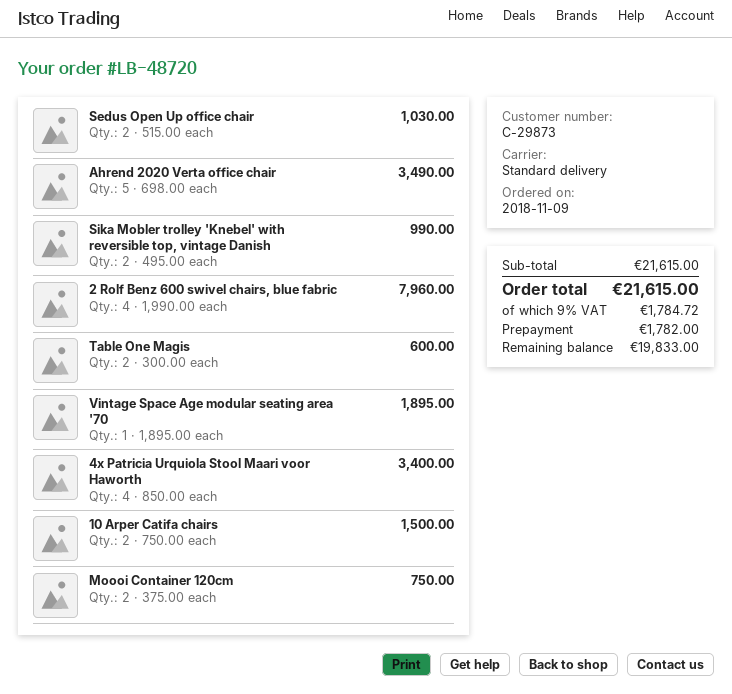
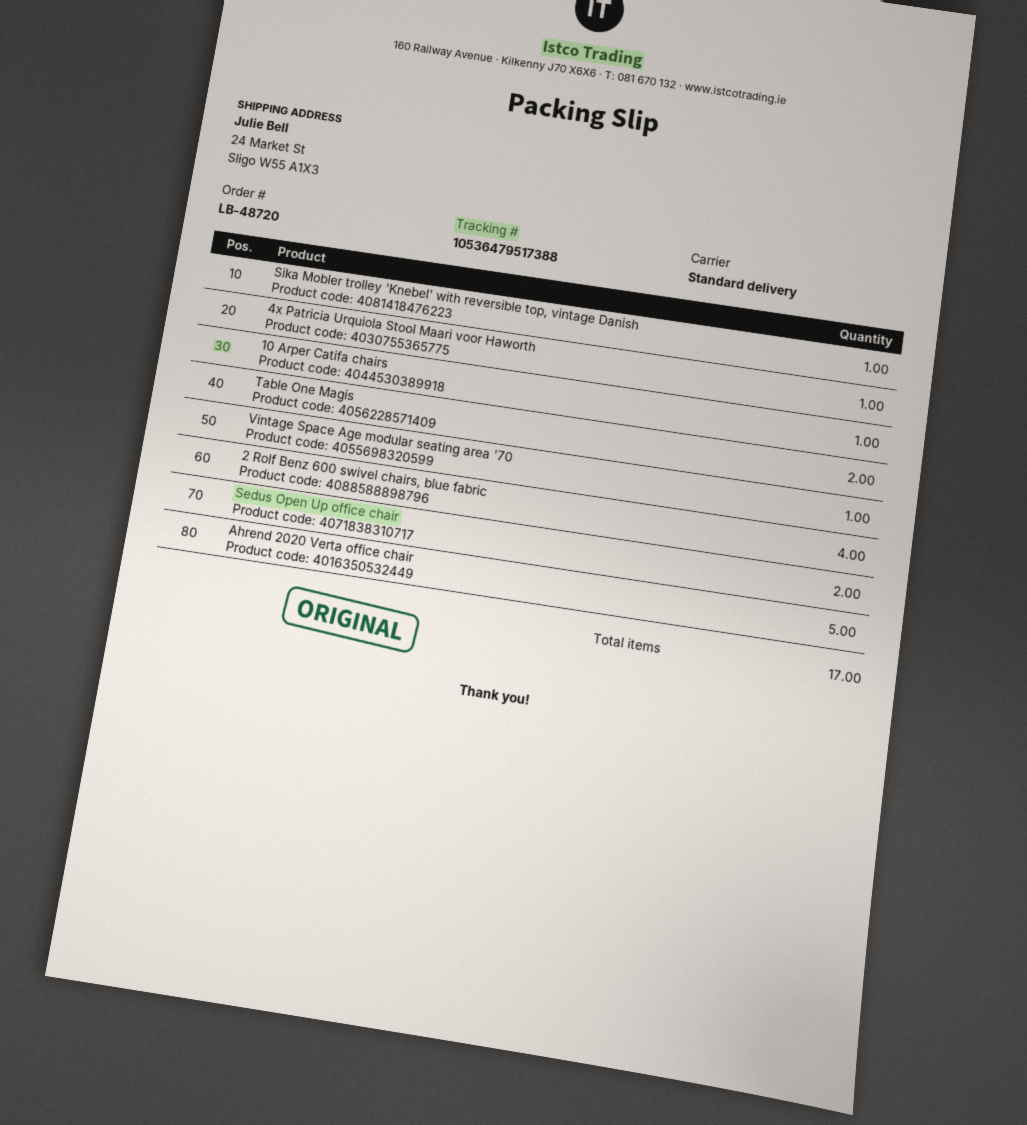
Sika Mobler trolley 'Knebel' with reversible top, vintage Danish: 2 -> 1
4x Patricia Urquiola Stool Maari voor Haworth: 4 -> 1
10 Arper Catifa chairs: 2 -> 1
Moooi Container 120cm: 2 -> none

